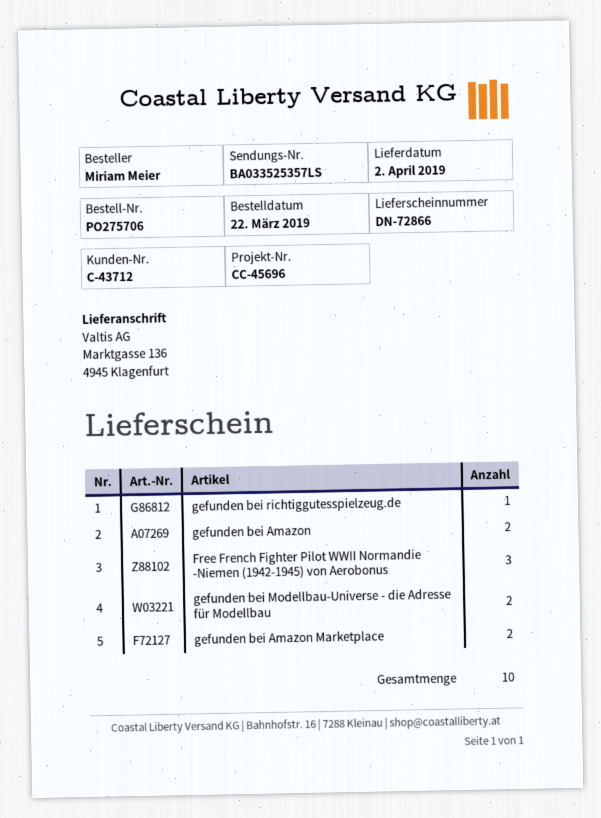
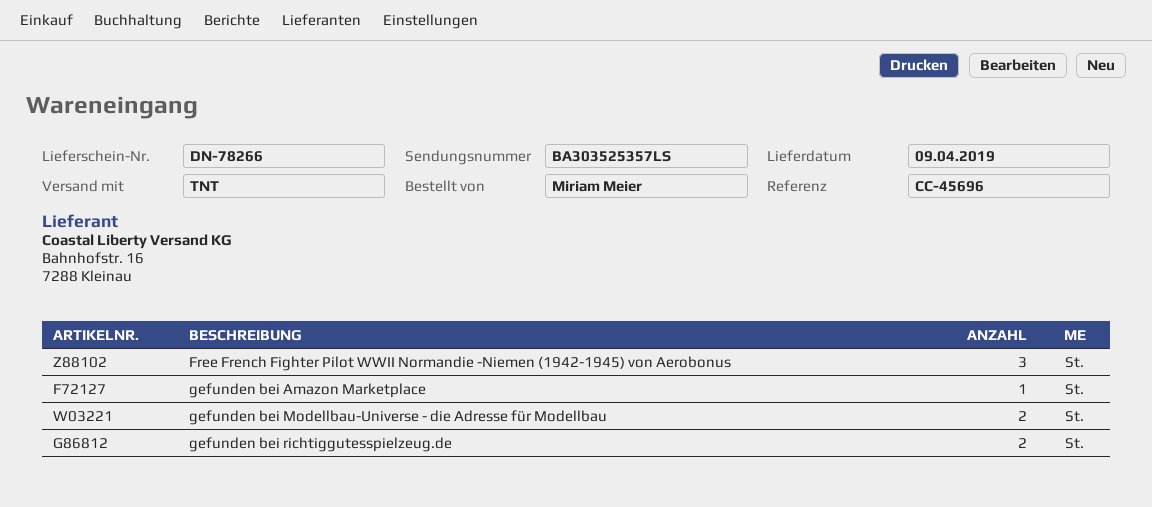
delivery note number: DN-72866 -> DN-78266
delivery date: 2019-04-02 -> 2019-04-09
tracking number: BA033525357LS -> BA303525357LS
gefunden bei richtiggutesspielzeug.de: 1 -> 2
gefunden bei Amazon: 2 -> none
gefunden bei Amazon Marketplace: 2 -> 1

